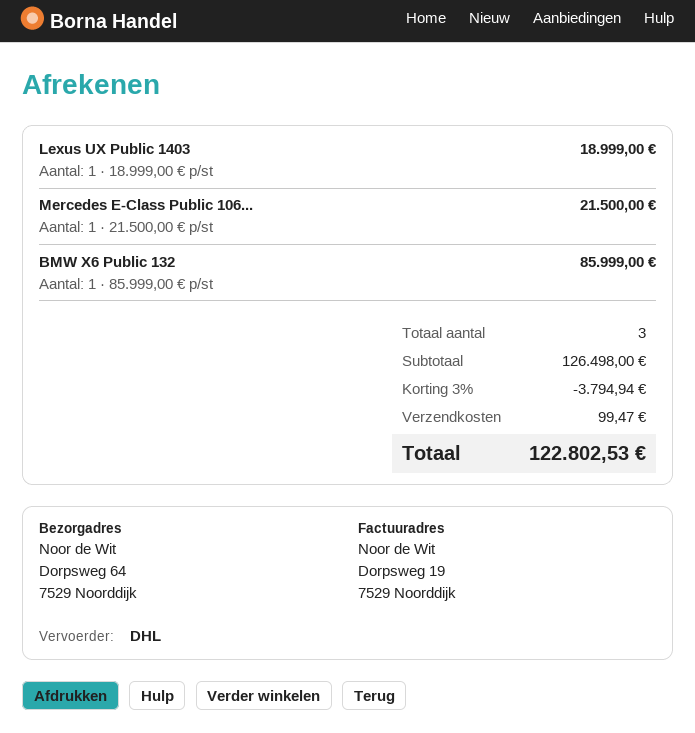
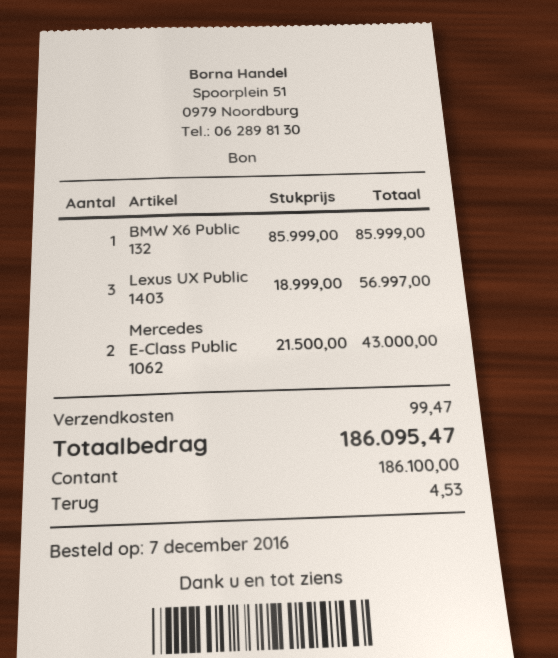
Lexus UX Public 1403: 1 x 18999.00 = 18999.00 -> 3 x 18999.00 = 56997.00
Mercedes E-Class Public 106...: 1 x 21500.00 = 21500.00 -> 2 x 21500.00 = 43000.00
discount: 3% = 3794.94 -> none
total: 122802.53 -> 186095.47

